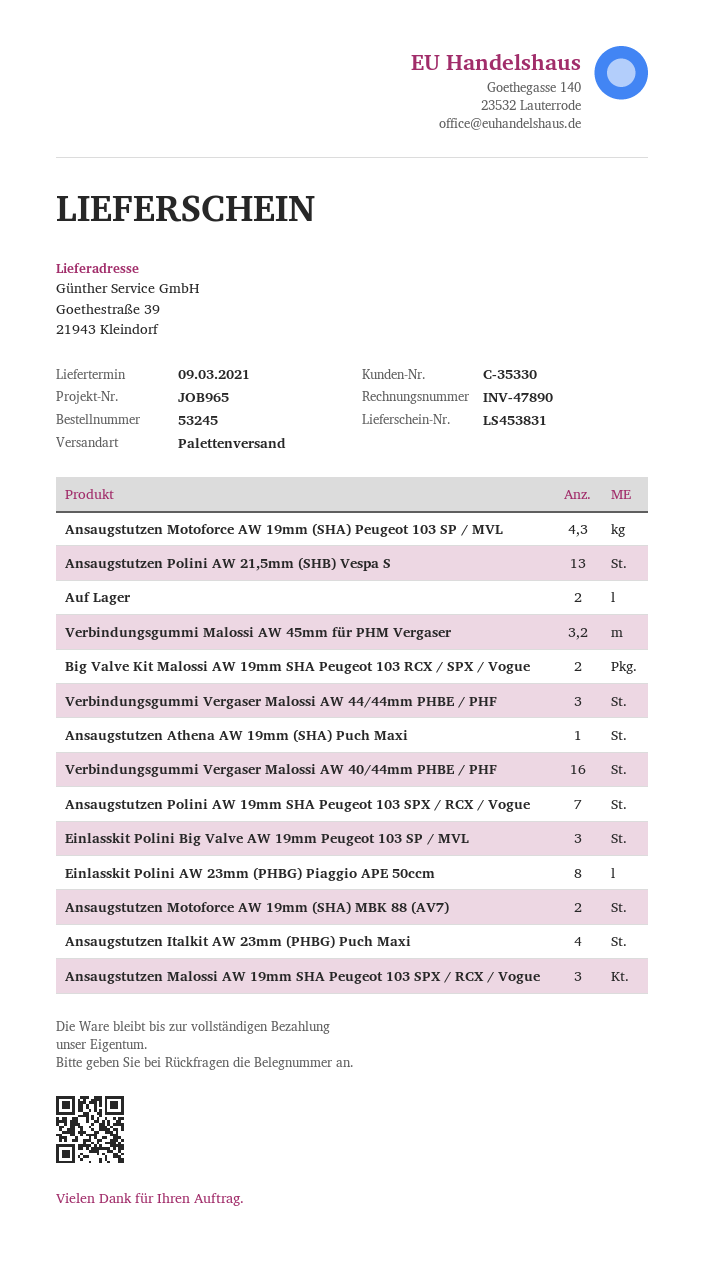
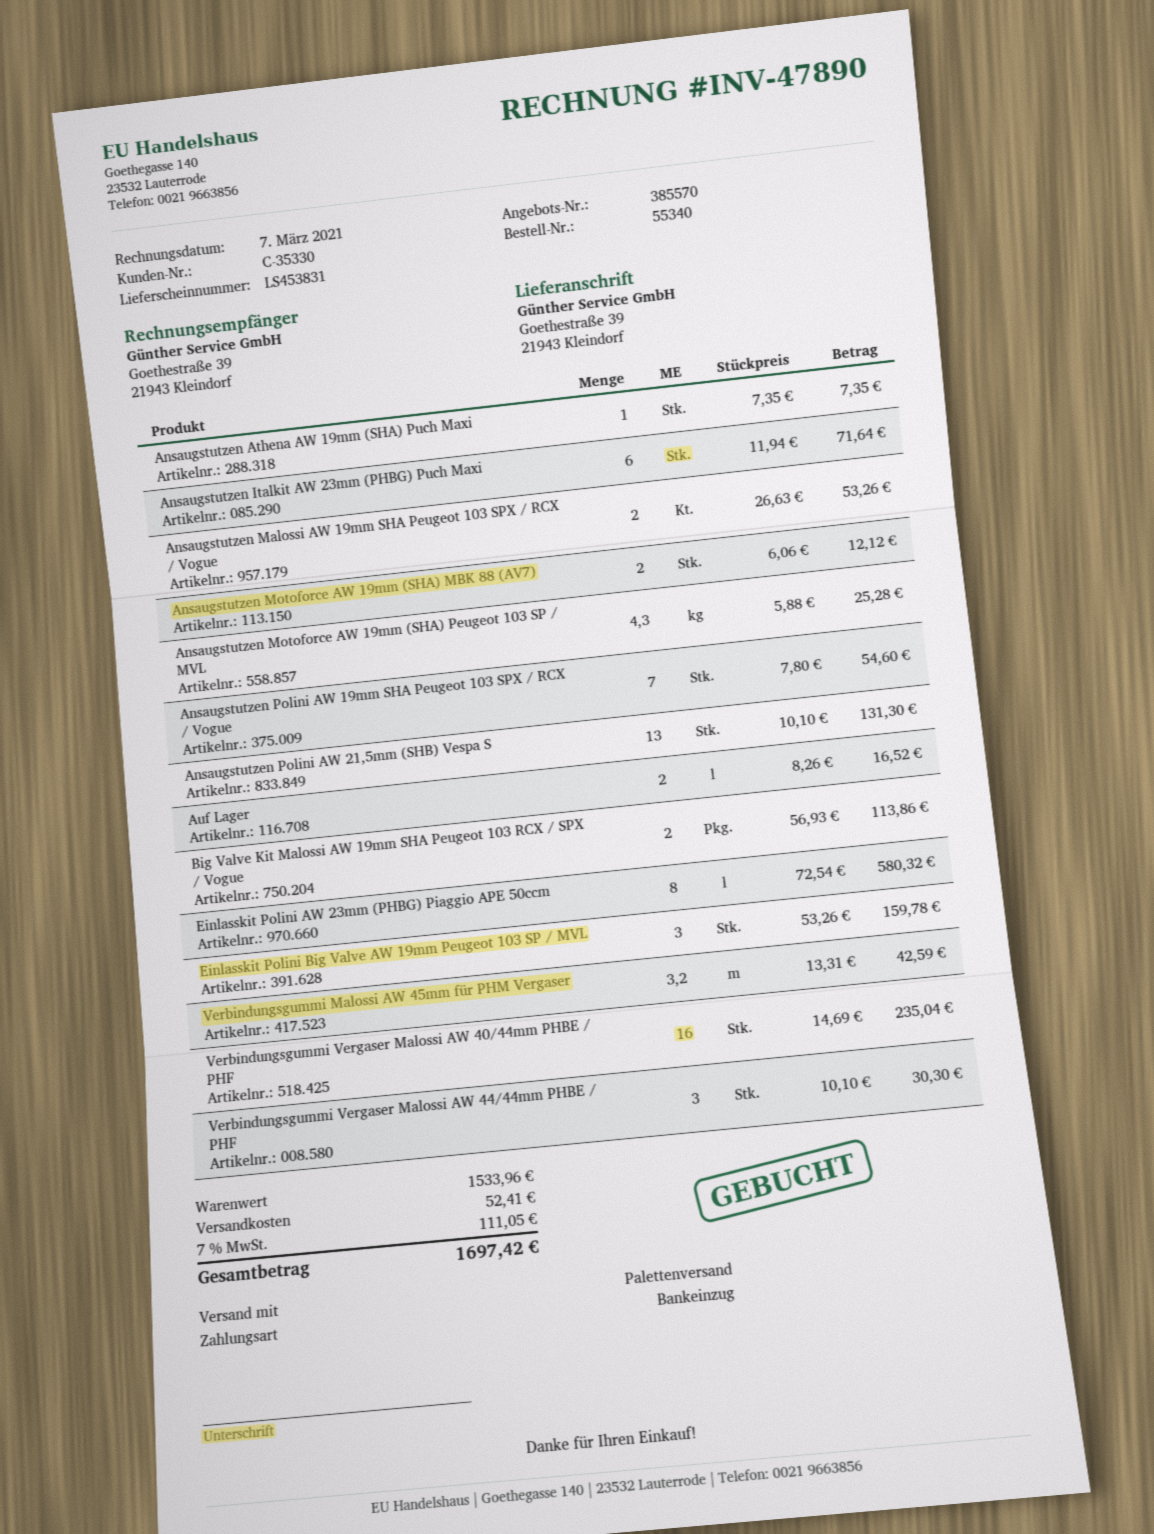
order number: 53245 -> 55340
Ansaugstutzen Italkit AW 23mm (PHBG) Puch Maxi: 4 -> 6
Ansaugstutzen Malossi AW 19mm SHA Peugeot 103 SPX / RCX / Vogue: 3 -> 2

